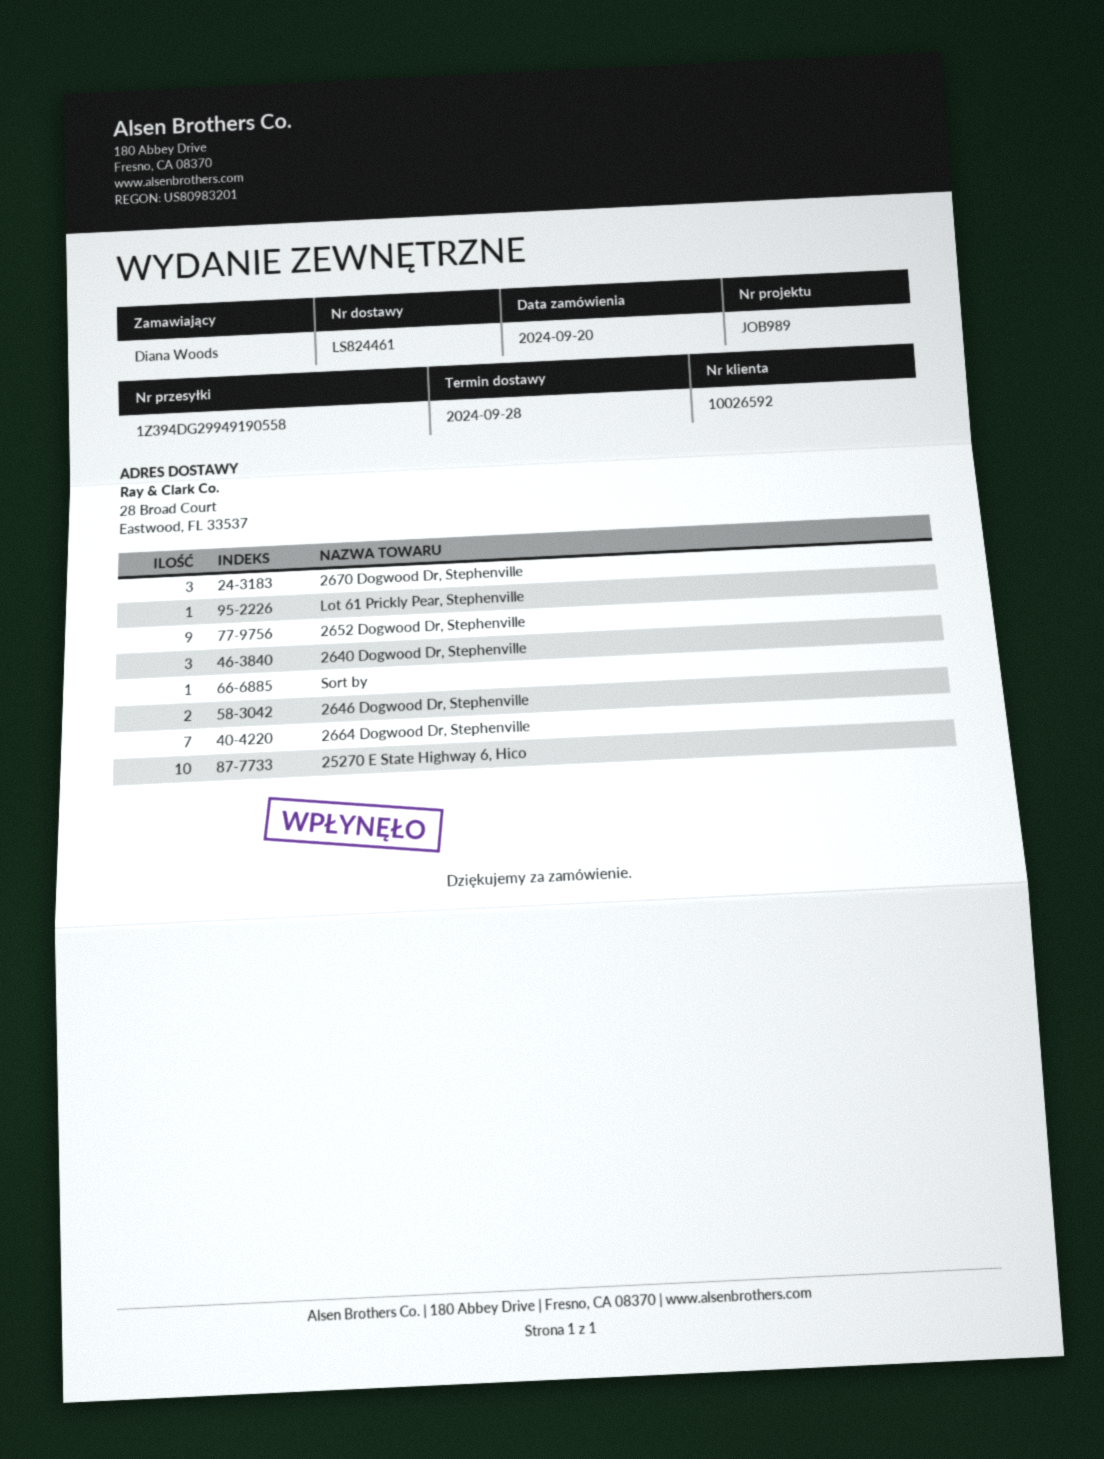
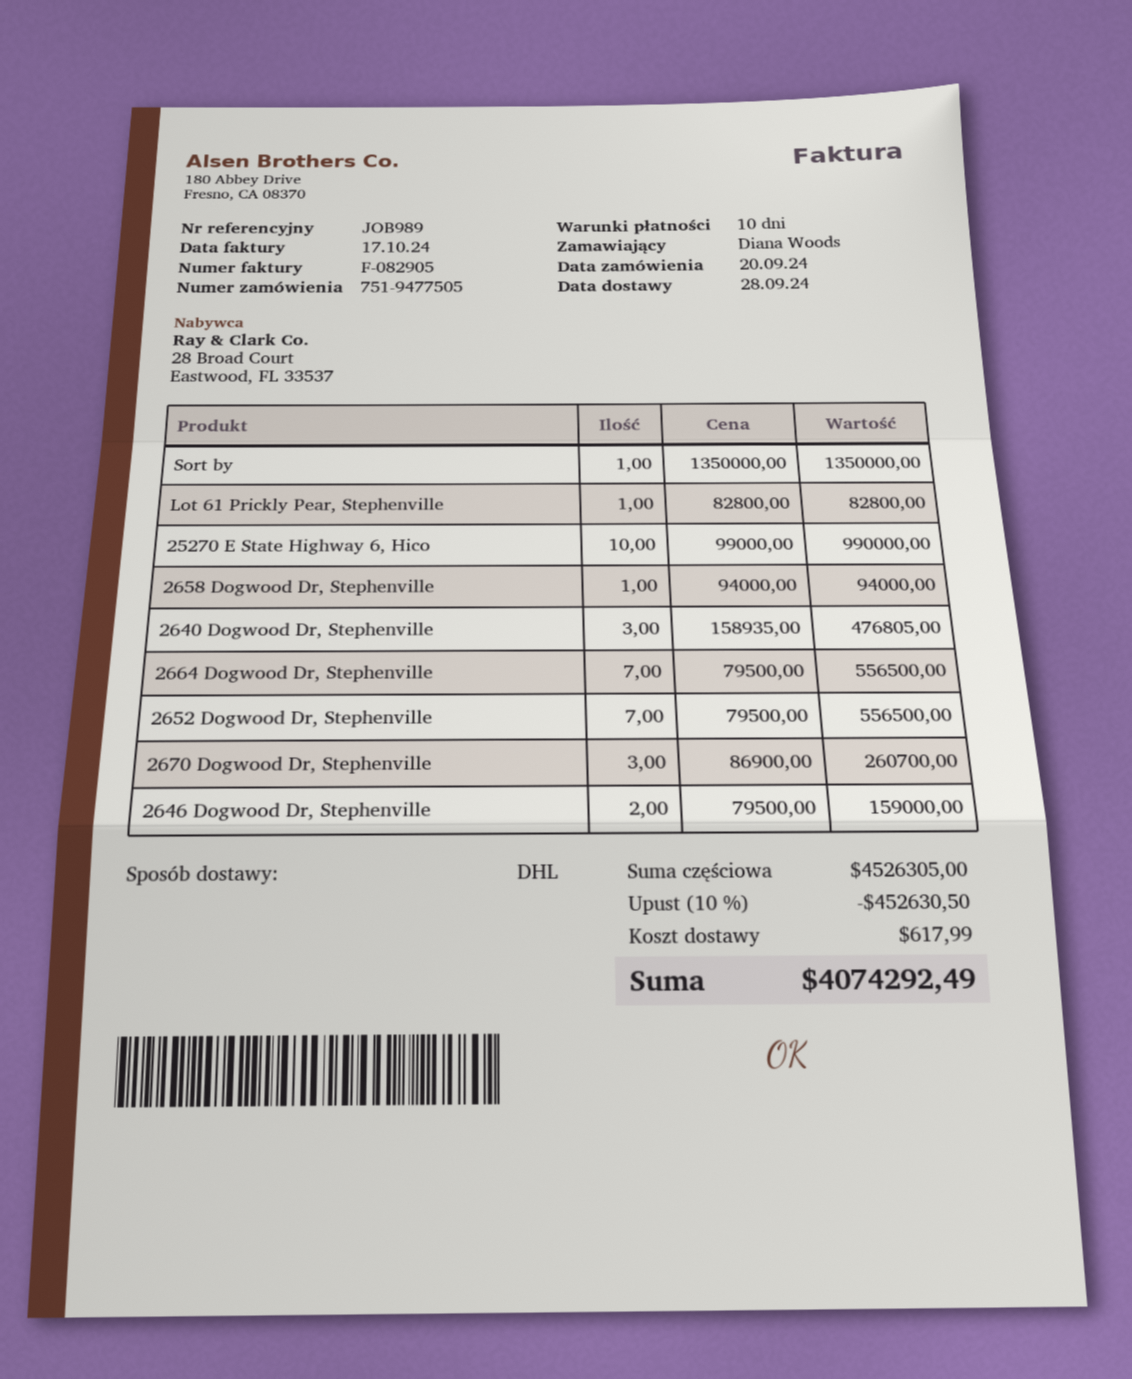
2652 Dogwood Dr, Stephenville: 9 -> 7
2658 Dogwood Dr, Stephenville: none -> 1

